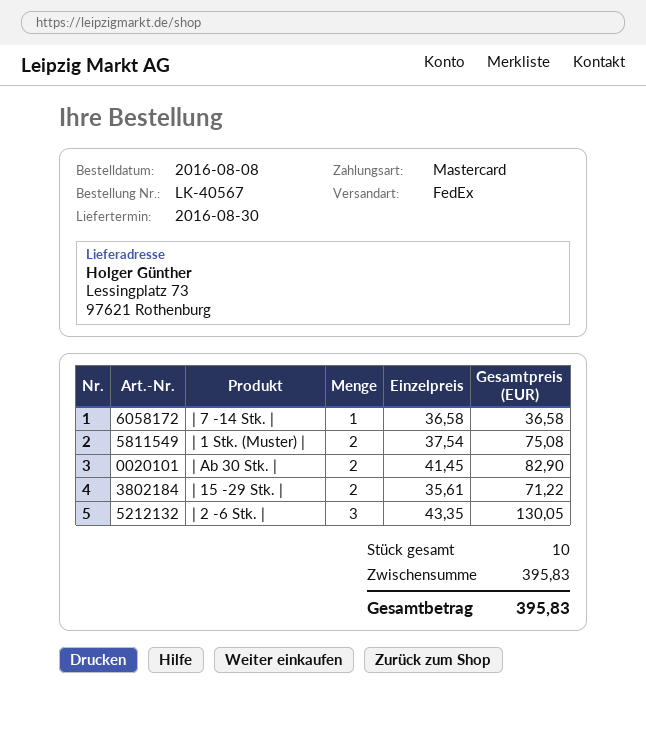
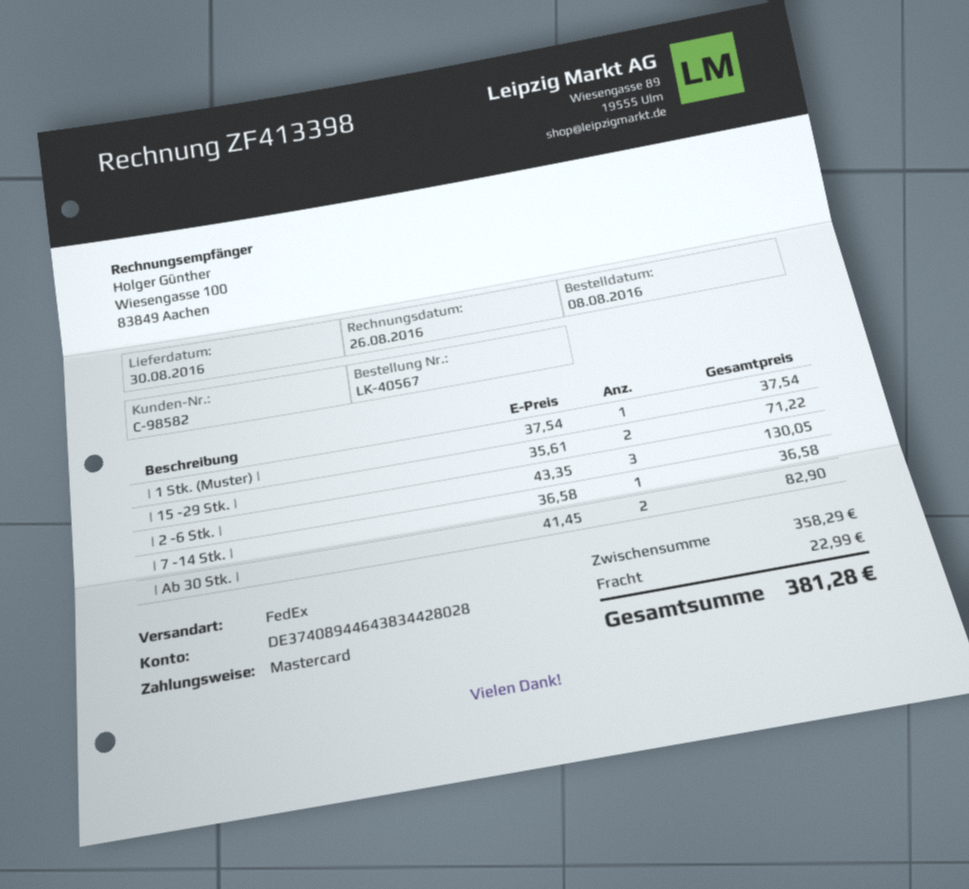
| 1 Stk. (Muster) |: 2 x 37.54 = 75.08 -> 1 x 37.54 = 37.54
subtotal: 395.83 -> 358.29
shipping: none -> 22.99
total: 395.83 -> 381.28

